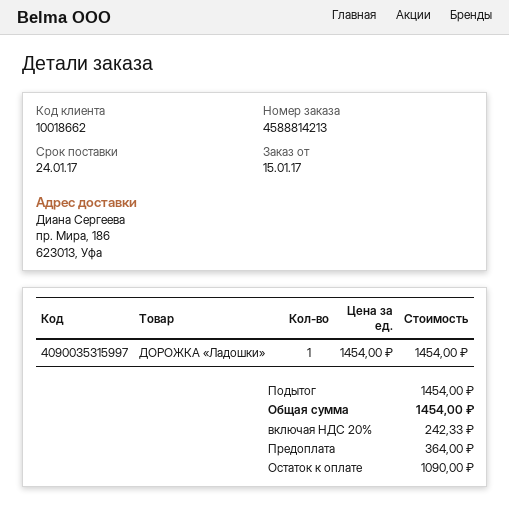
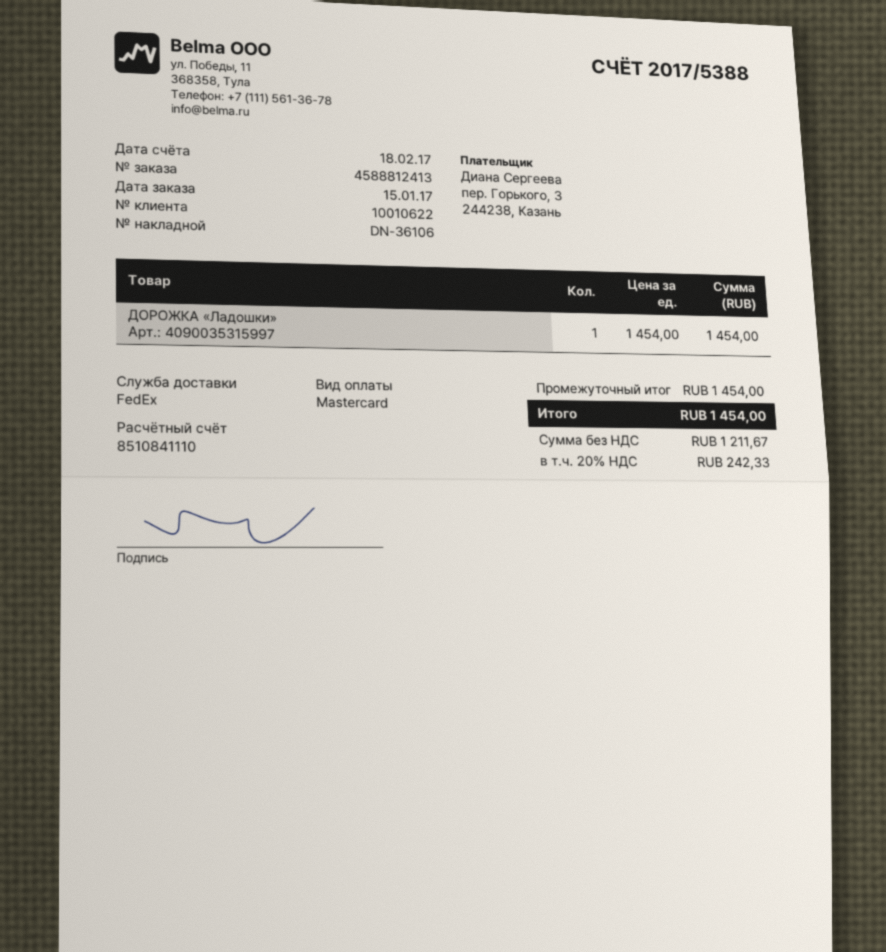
order number: 4588814213 -> 4588812413
customer number: 10018662 -> 10010622

